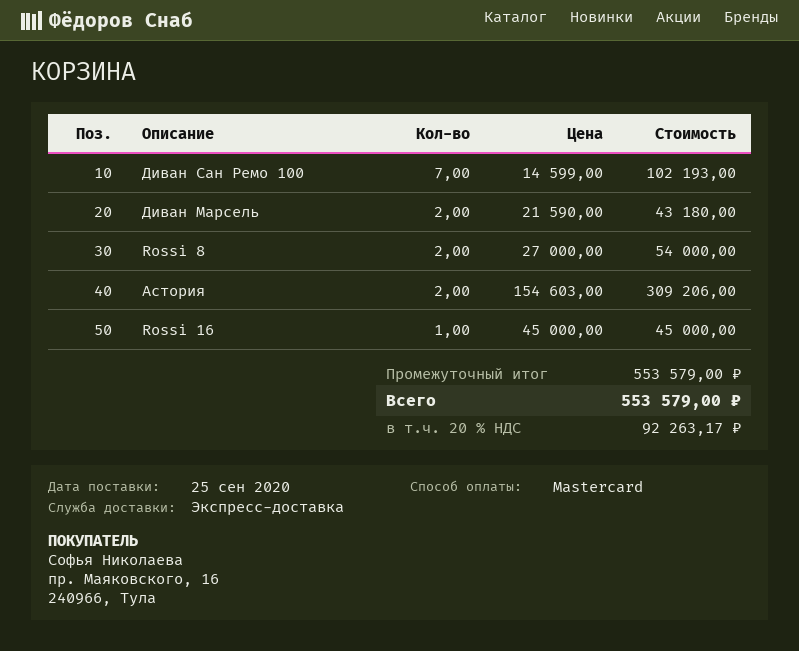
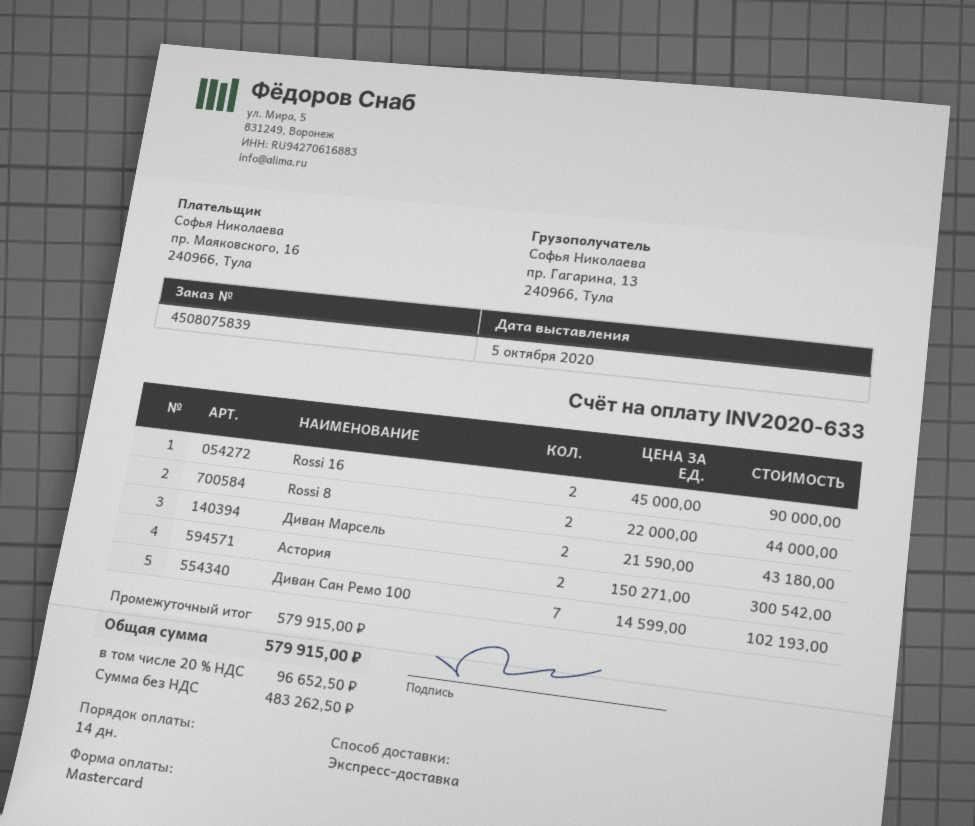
Rossi 8: 2 x 27000.00 = 54000.00 -> 2 x 22000.00 = 44000.00
Астория: 2 x 154603.00 = 309206.00 -> 2 x 150271.00 = 300542.00
Rossi 16: 1 x 45000.00 = 45000.00 -> 2 x 45000.00 = 90000.00
subtotal: 553579.00 -> 579915.00
tax: 20% = 92263.17 -> 20% = 96652.50
total: 553579.00 -> 579915.00

